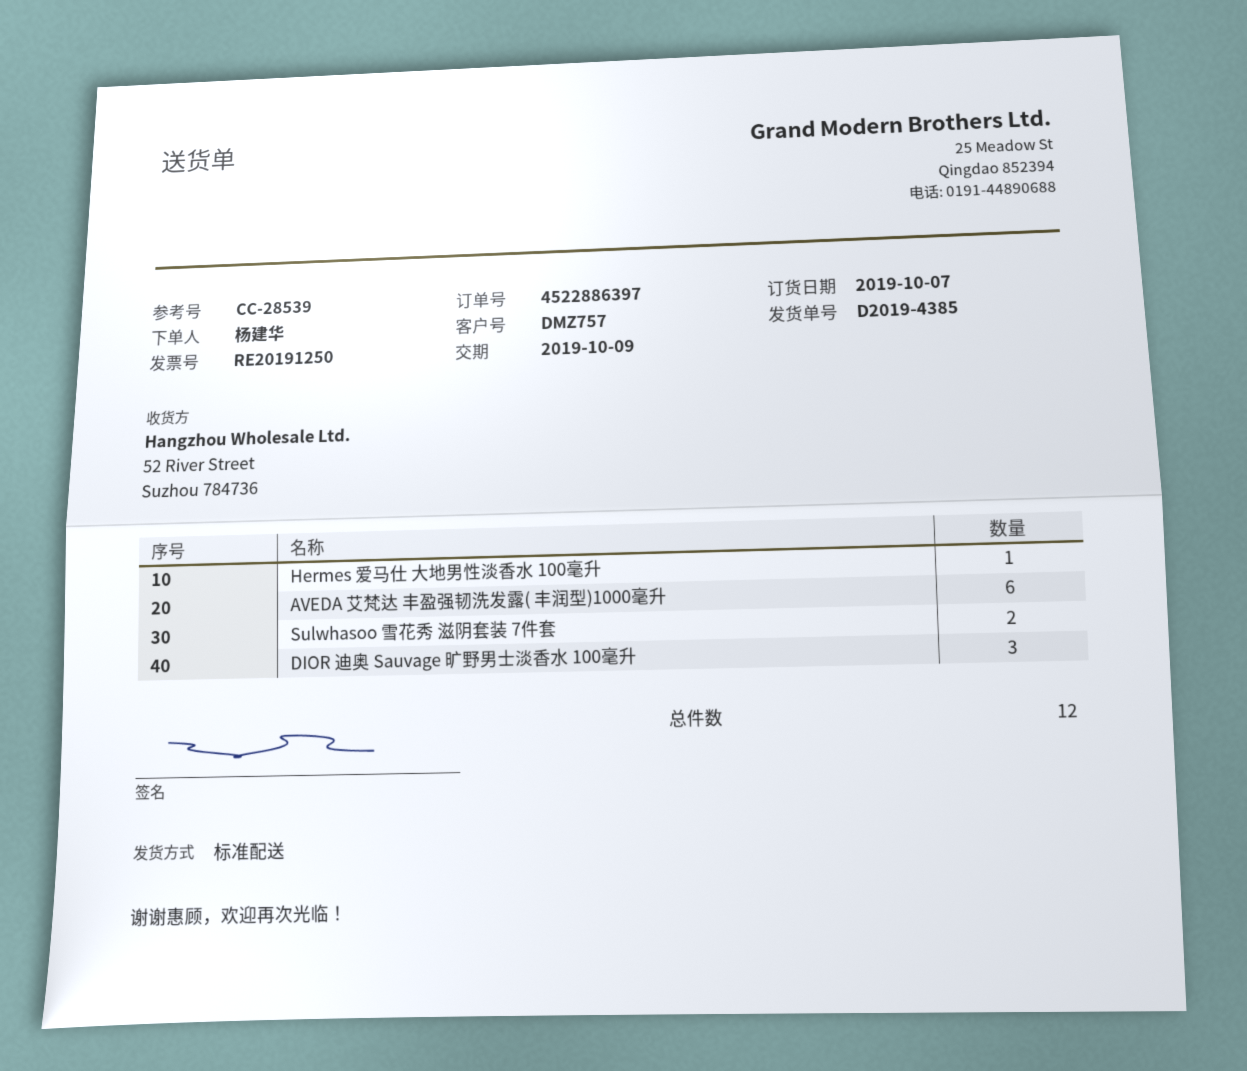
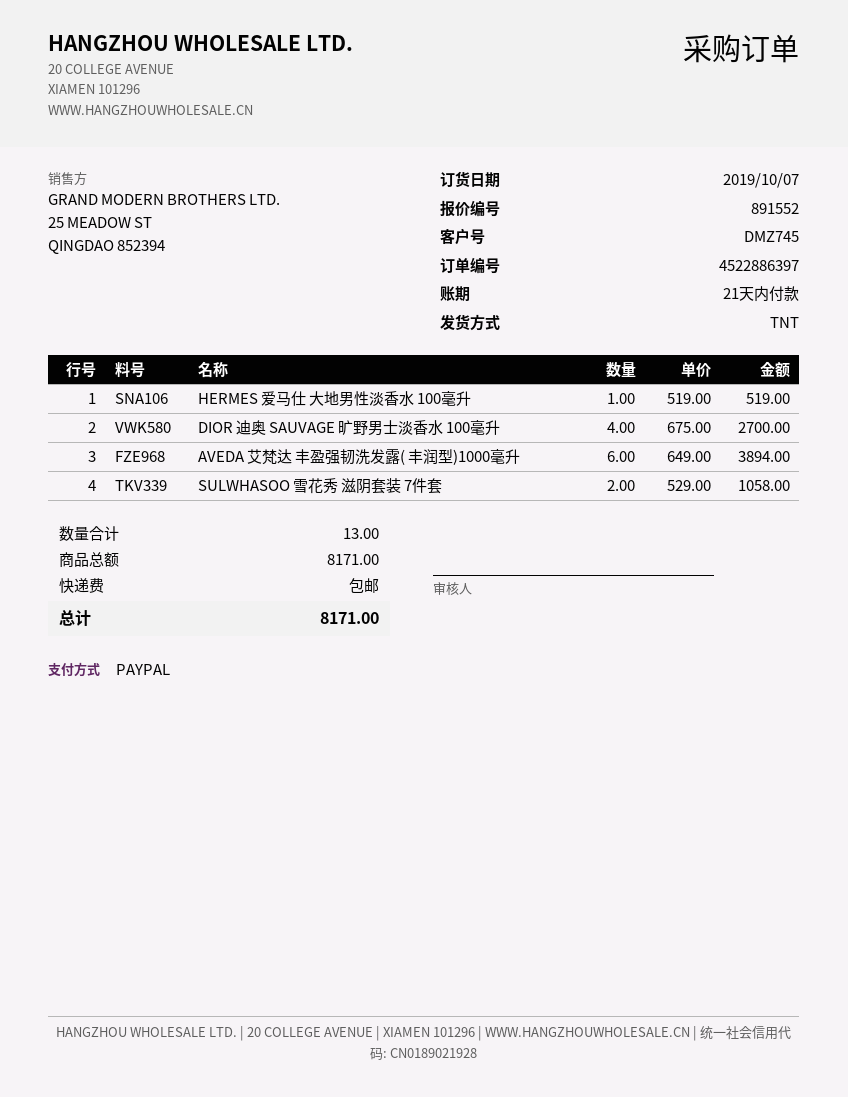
customer number: DMZ757 -> DMZ745
shipping method: standard -> TNT
DIOR 迪奥 Sauvage 旷野男士淡香水 100毫升: 3 -> 4
total quantity: 12 -> 13

